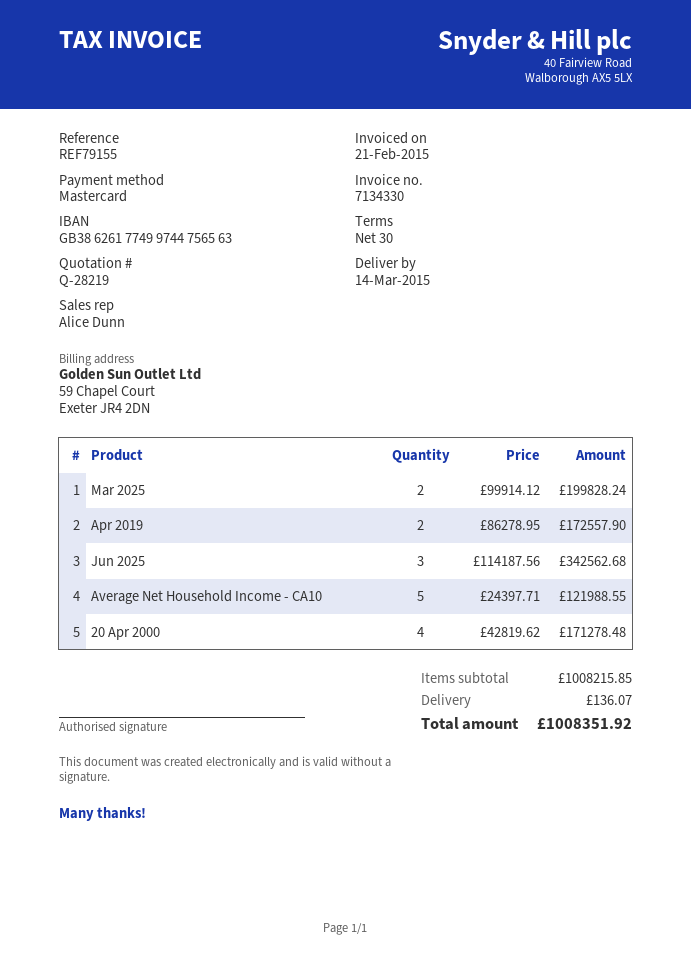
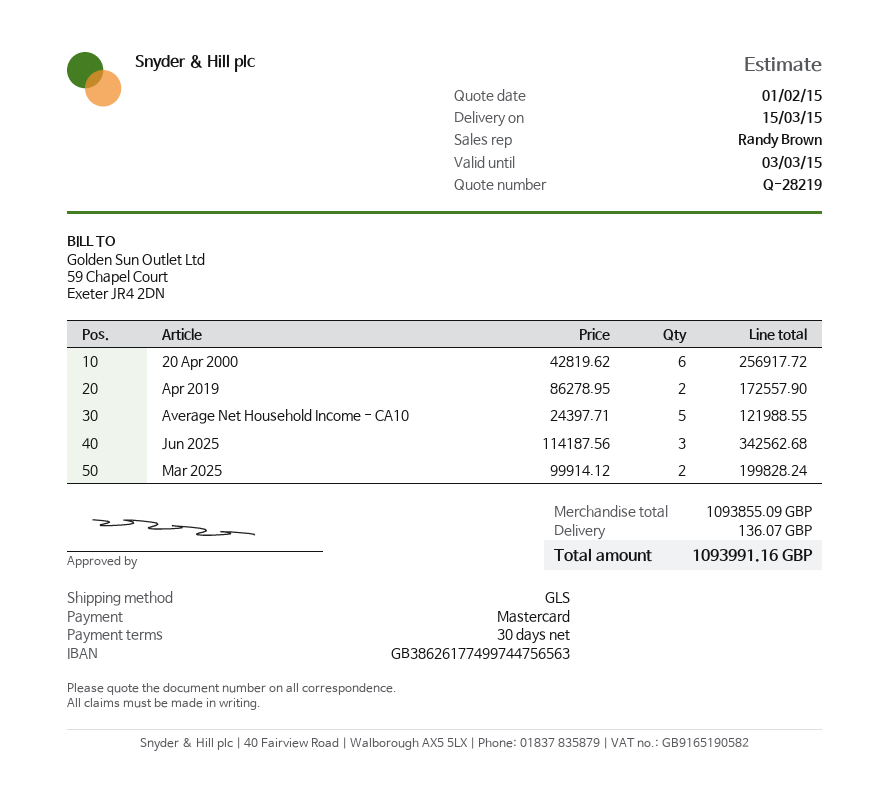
delivery date: 2015-03-14 -> 2015-03-15
sales rep: Alice Dunn -> Randy Brown
20 Apr 2000: 4 x 42819.62 = 171278.48 -> 6 x 42819.62 = 256917.72
subtotal: 1008215.85 -> 1093855.09
total: 1008351.92 -> 1093991.16

